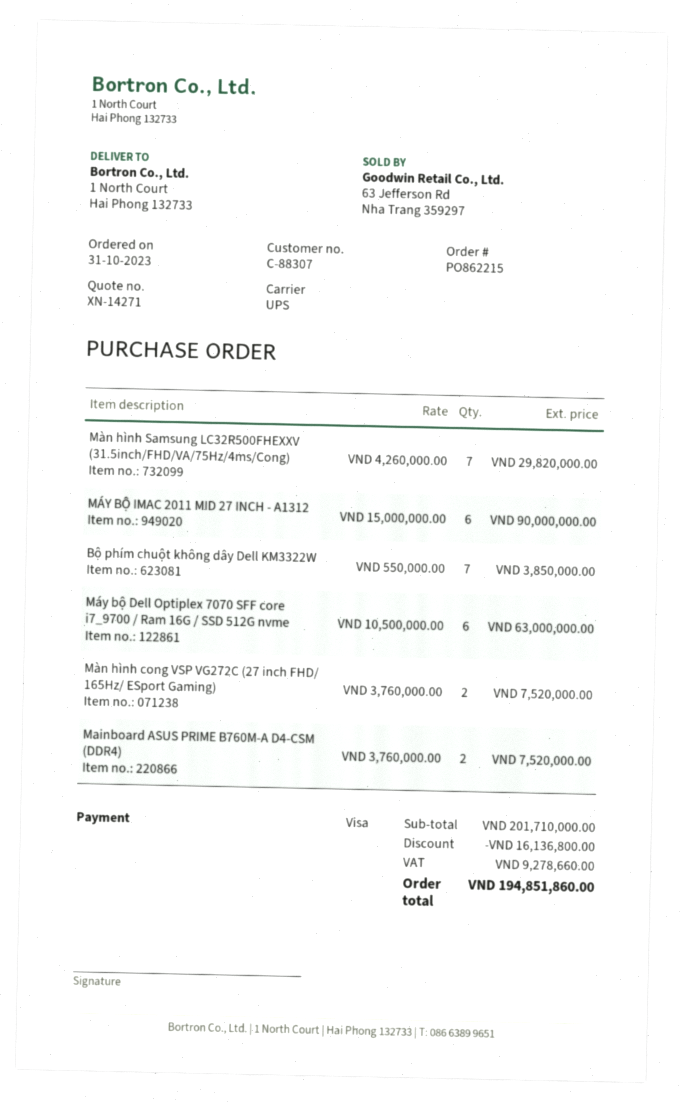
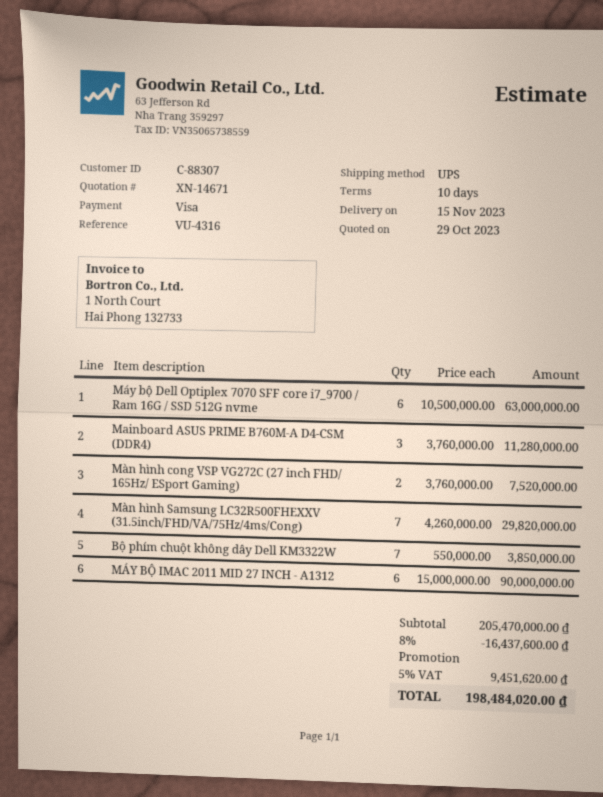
quote number: XN-14271 -> XN-14671
Mainboard ASUS PRIME B760M-A D4-CSM (DDR4): 2 x 3760000.00 = 7520000.00 -> 3 x 3760000.00 = 11280000.00
subtotal: 201710000.00 -> 205470000.00
discount: 16136800.00 -> 16437600.00
tax: 9278660.00 -> 9451620.00
total: 194851860.00 -> 198484020.00

